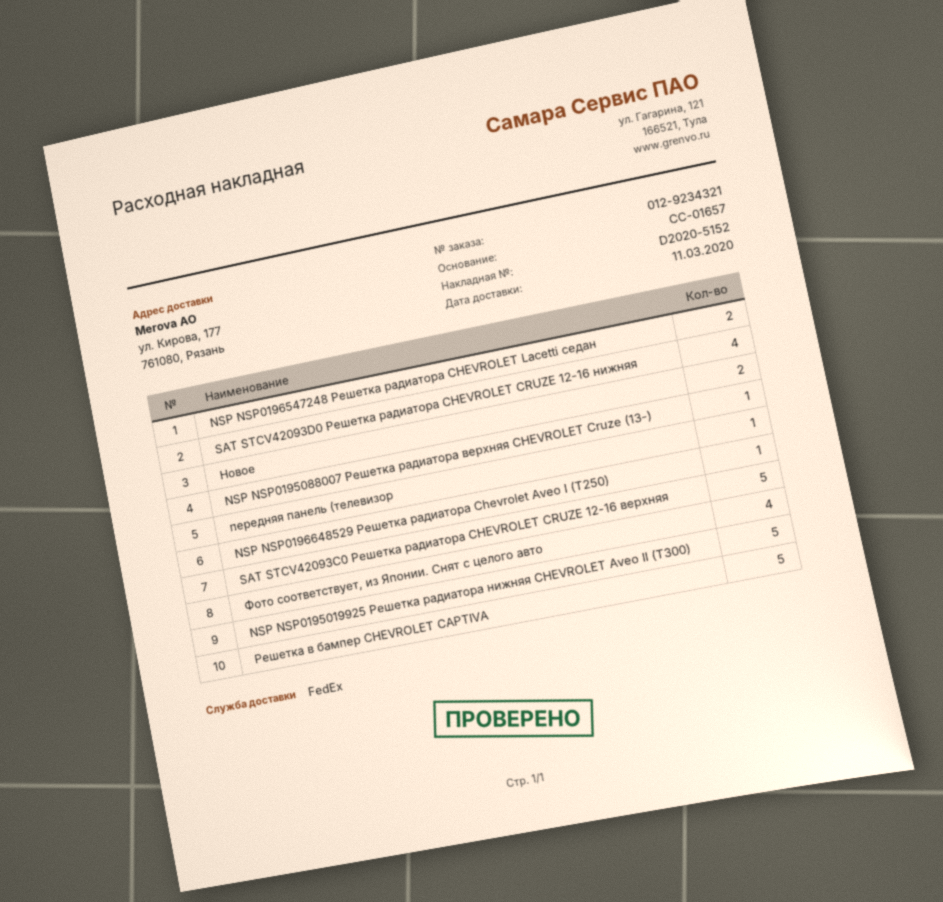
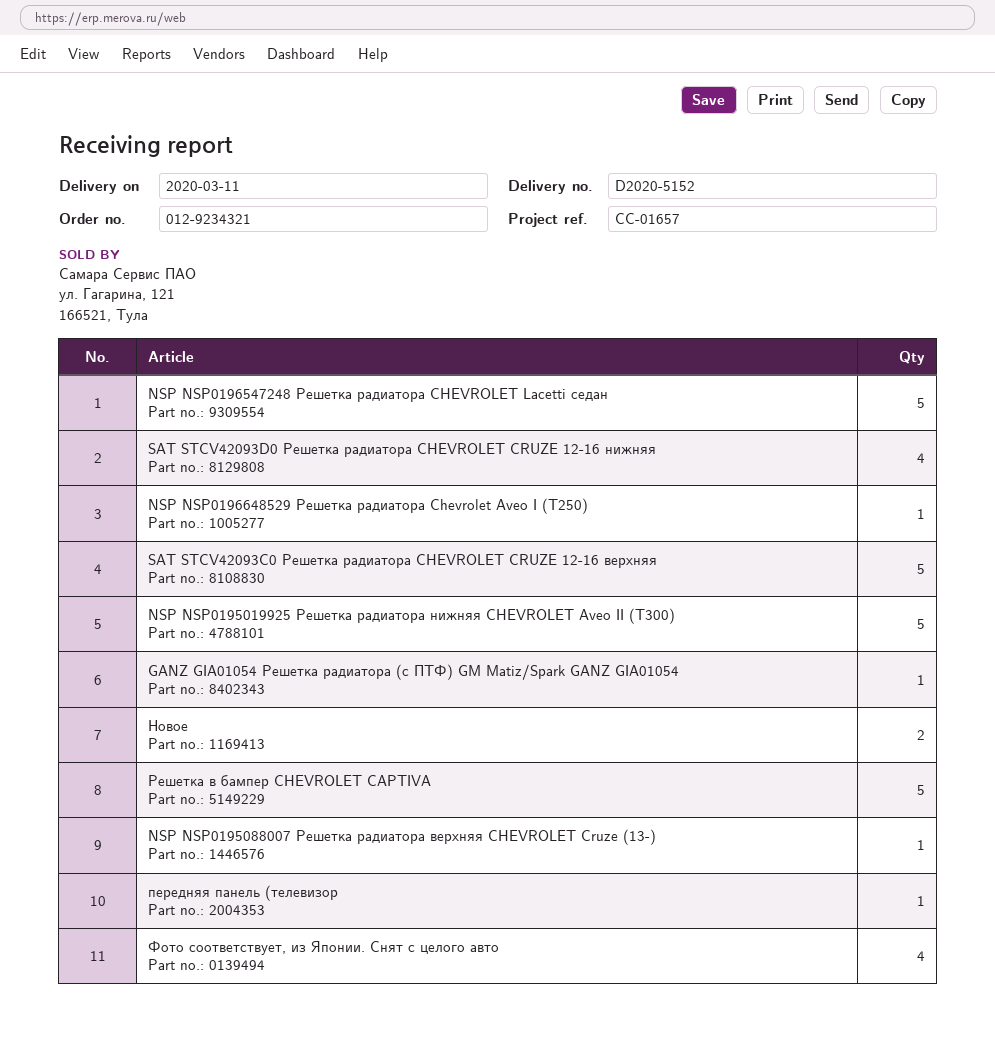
NSP NSP0196547248 Решетка радиатора CHEVROLET Lacetti седан: 2 -> 5
GANZ GIA01054 Решетка радиатора (c ПТФ) GM Matiz/Spark GANZ GIA01054: none -> 1

